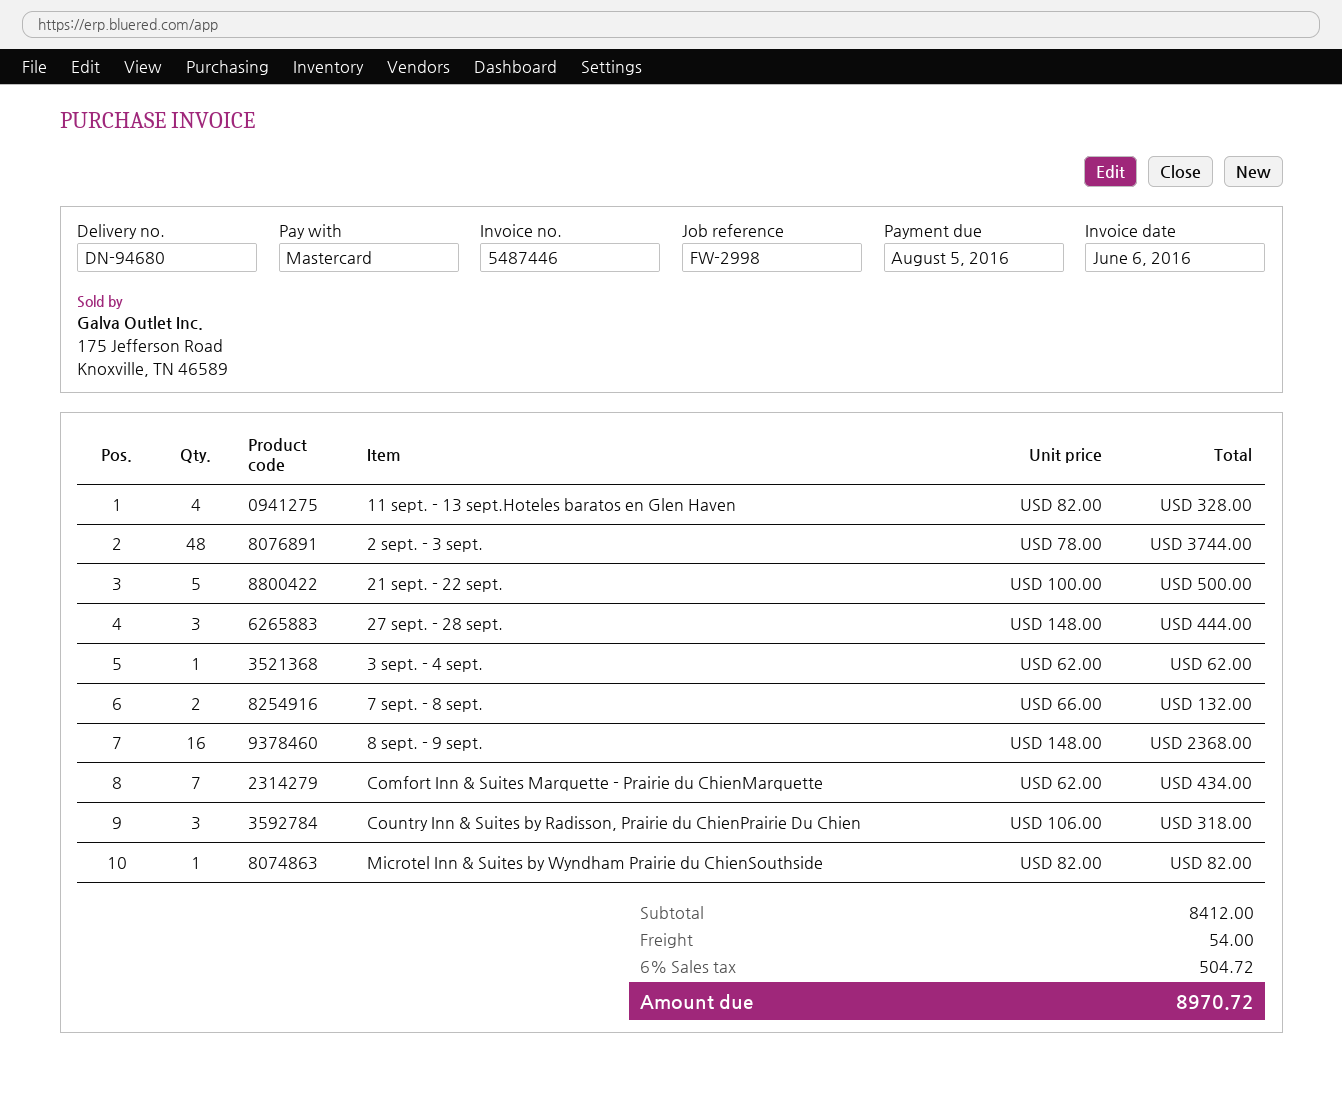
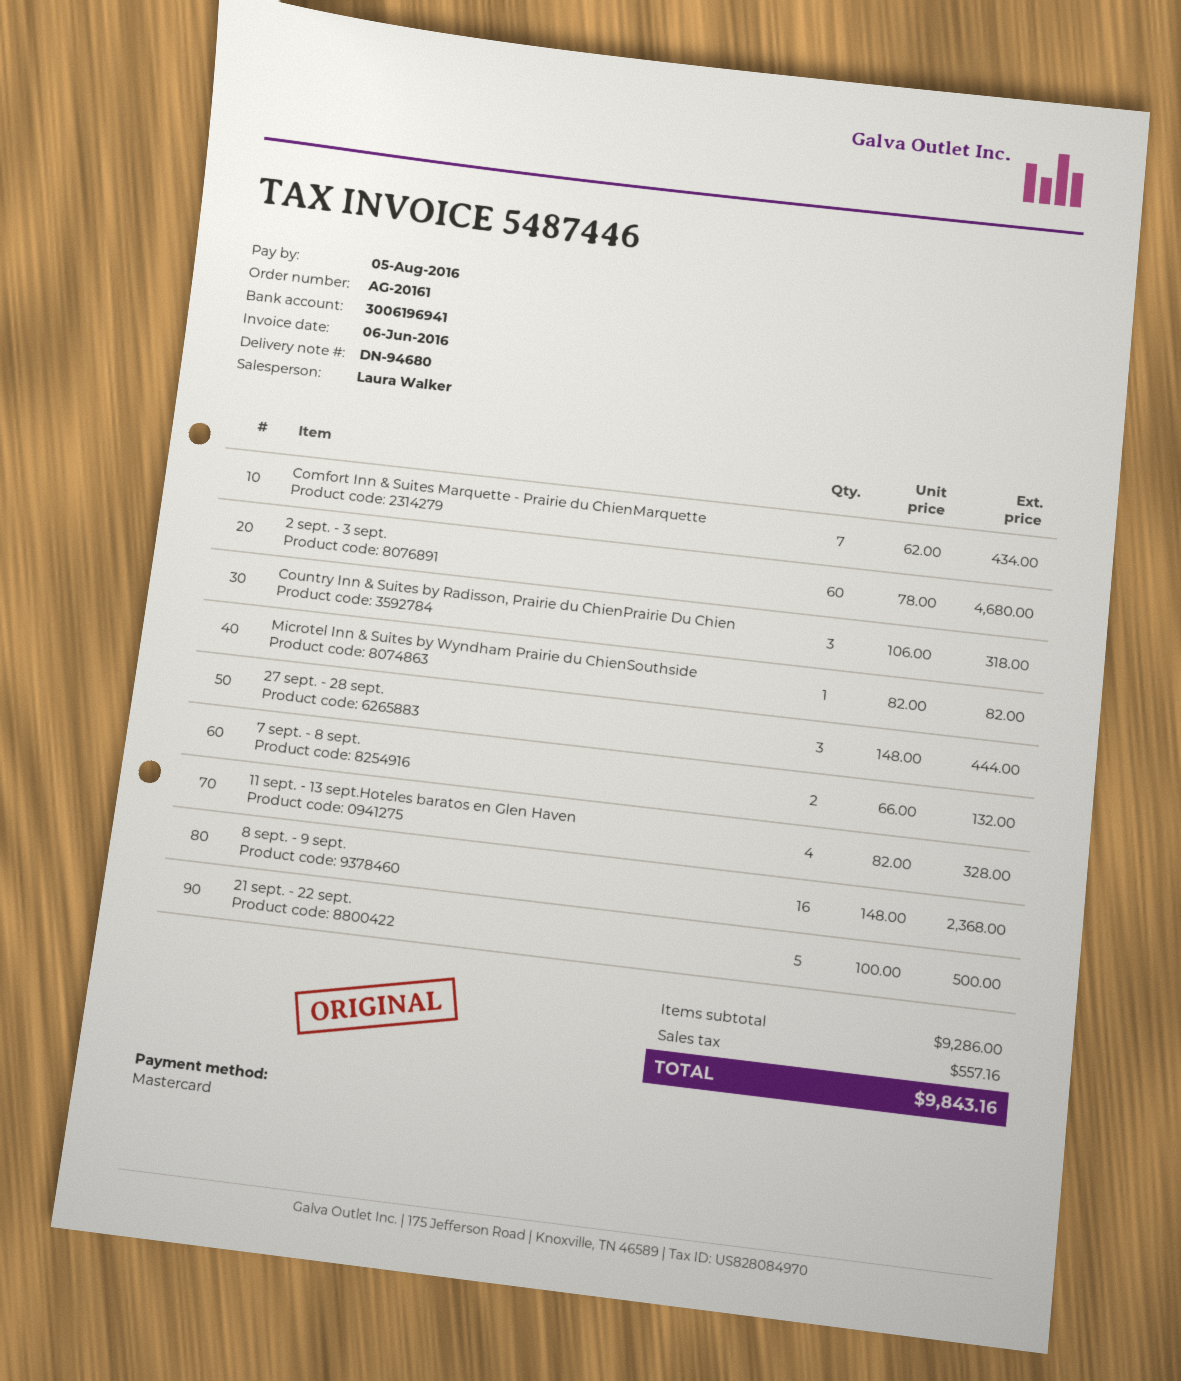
2 sept. - 3 sept.: 48 x 78.00 = 3744.00 -> 60 x 78.00 = 4680.00
3 sept. - 4 sept.: 1 x 62.00 = 62.00 -> none
subtotal: 8412.00 -> 9286.00
shipping: 54.00 -> none
tax: 504.72 -> 557.16
total: 8970.72 -> 9843.16

